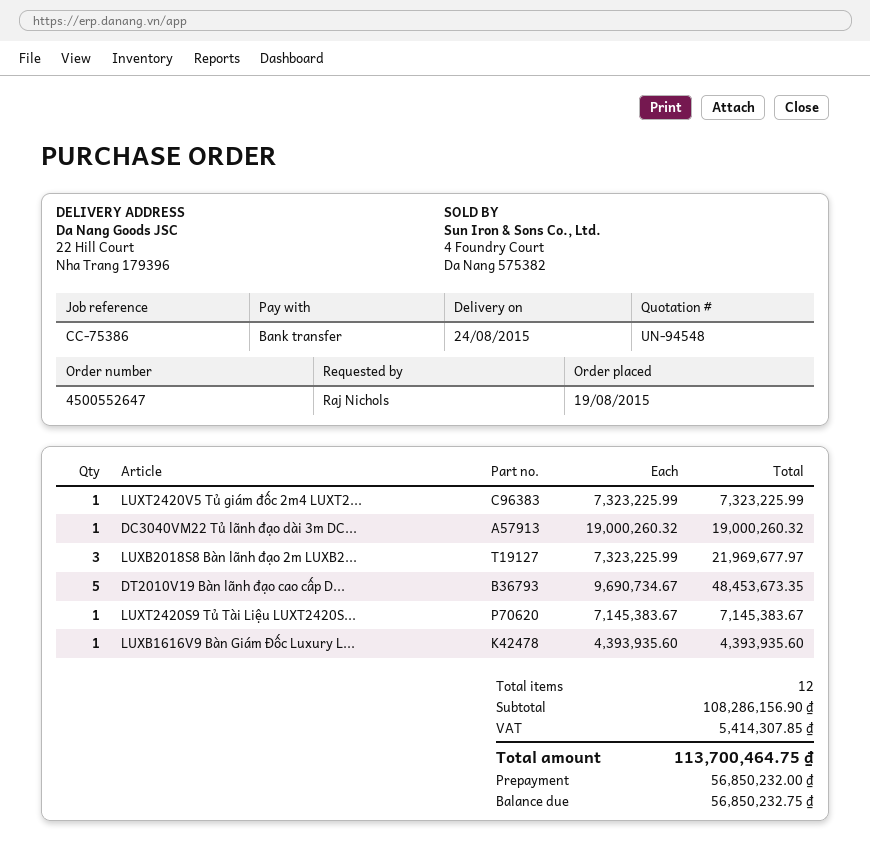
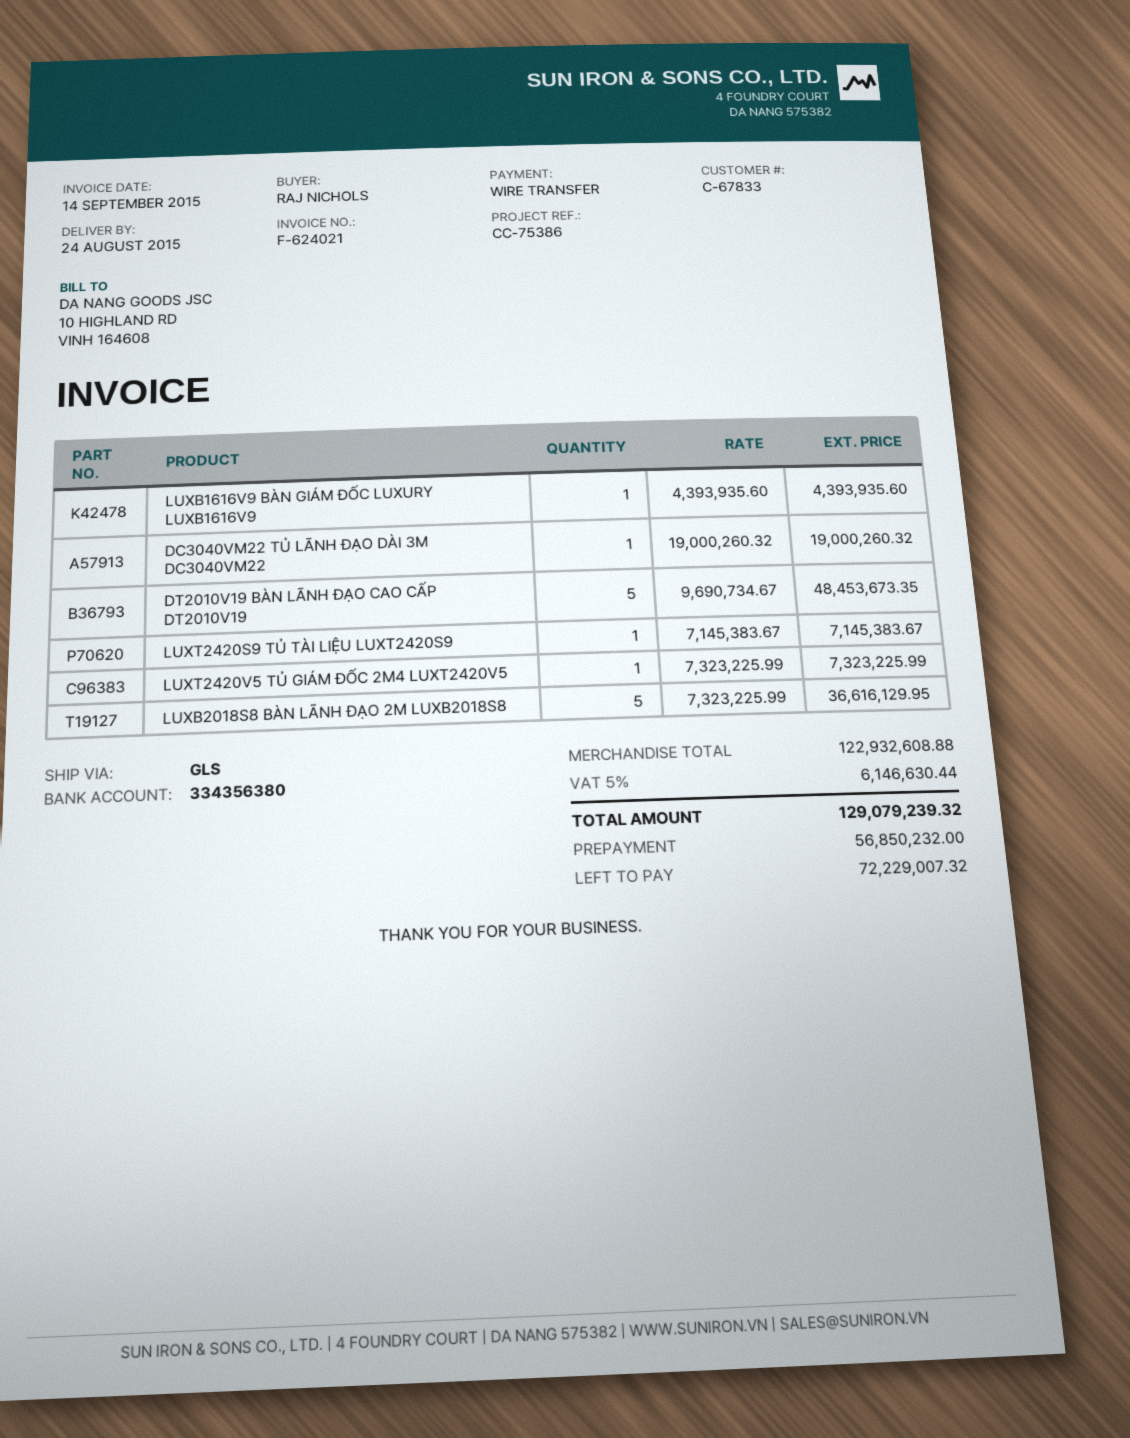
LUXB2018S8 Bàn lãnh đạo 2m LUXB2...: 3 x 7323225.99 = 21969677.97 -> 5 x 7323225.99 = 36616129.95
subtotal: 108286156.90 -> 122932608.88
tax: 5414307.85 -> 6146630.44
total: 113700464.75 -> 129079239.32
balance: 56850232.75 -> 72229007.32

